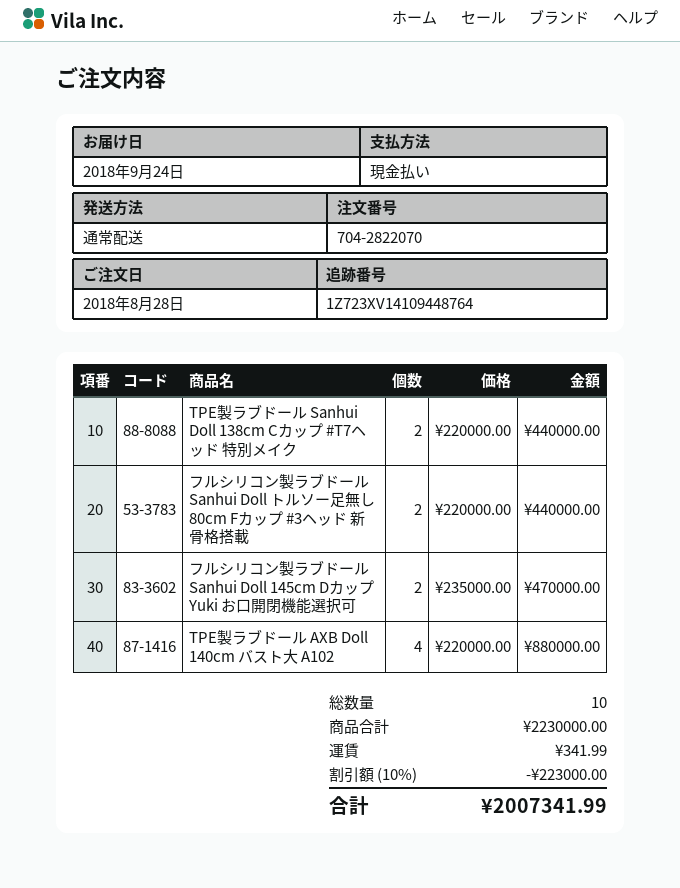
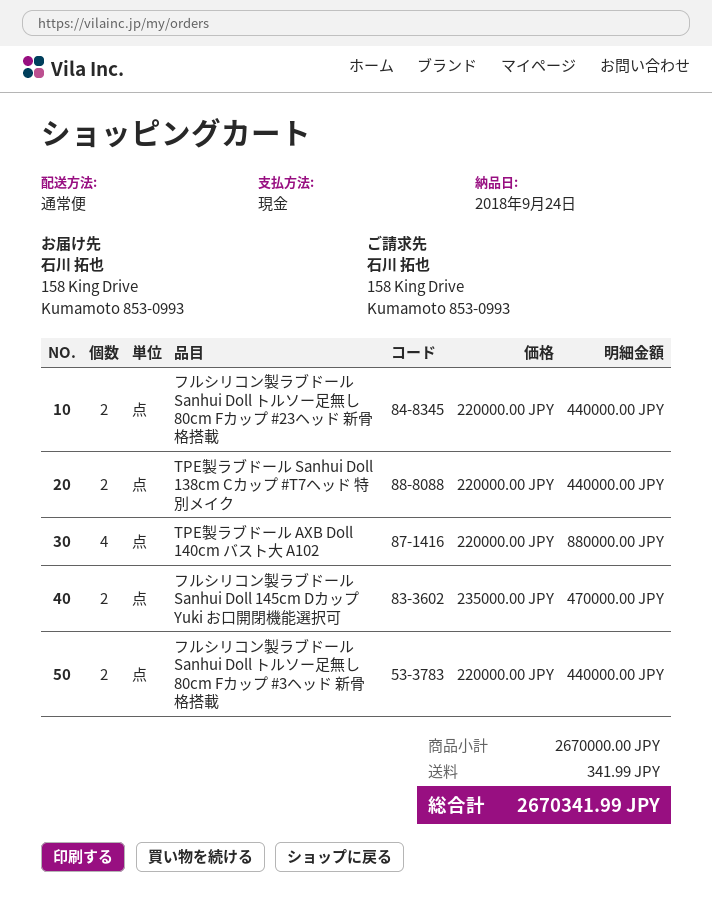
フルシリコン製ラブドール Sanhui Doll トルソー足無し 80cm Fカップ #23ヘッド 新骨格搭載: none -> 2 x 220000.00 = 440000.00
subtotal: 2230000.00 -> 2670000.00
discount: 10% = 223000.00 -> none
total: 2007341.99 -> 2670341.99

